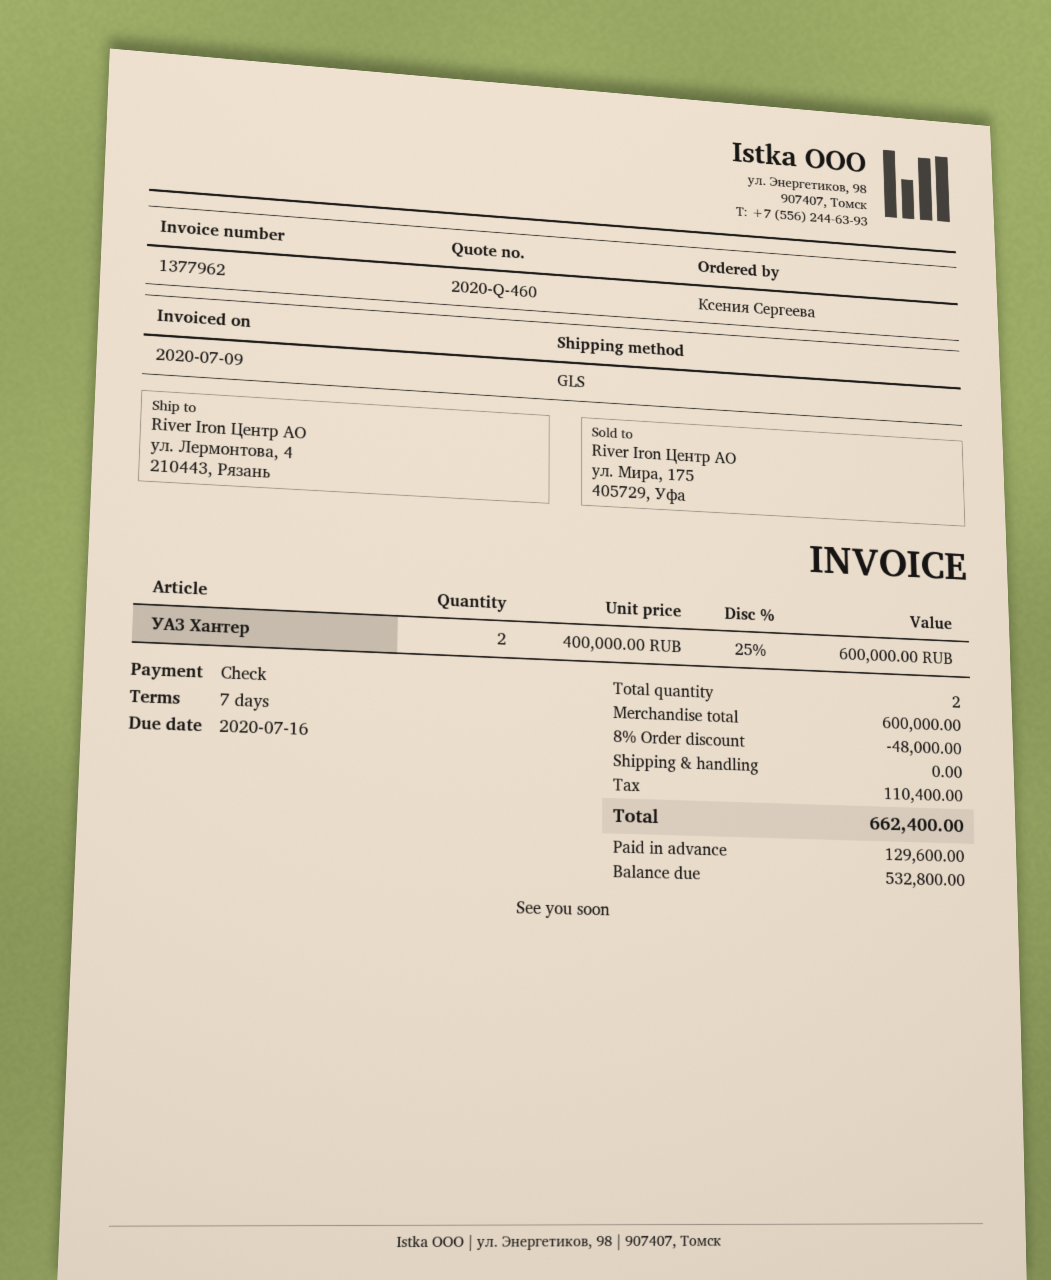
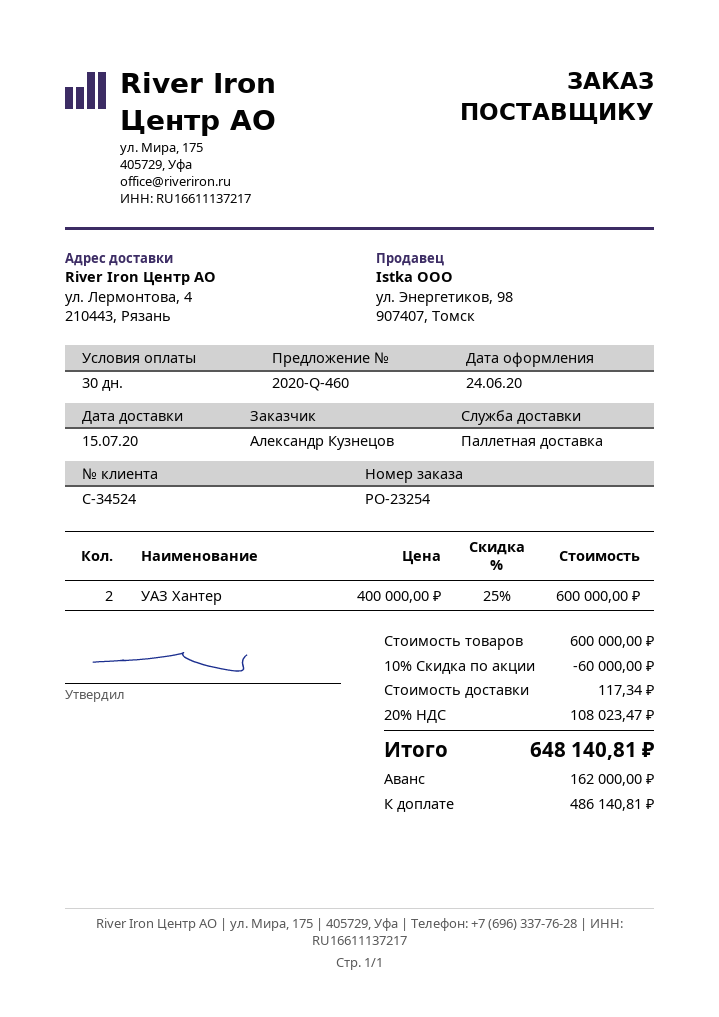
payment terms: 7 days -> 30 days
ordered by: Ксения Сергеева -> Александр Кузнецов
shipping method: GLS -> pallet freight
discount: 8% = 48000.00 -> 10% = 60000.00
shipping: 0.00 -> 117.34
tax: 110400.00 -> 108023.47
total: 662400.00 -> 648140.81
deposit: 129600.00 -> 162000.00
balance: 532800.00 -> 486140.81

